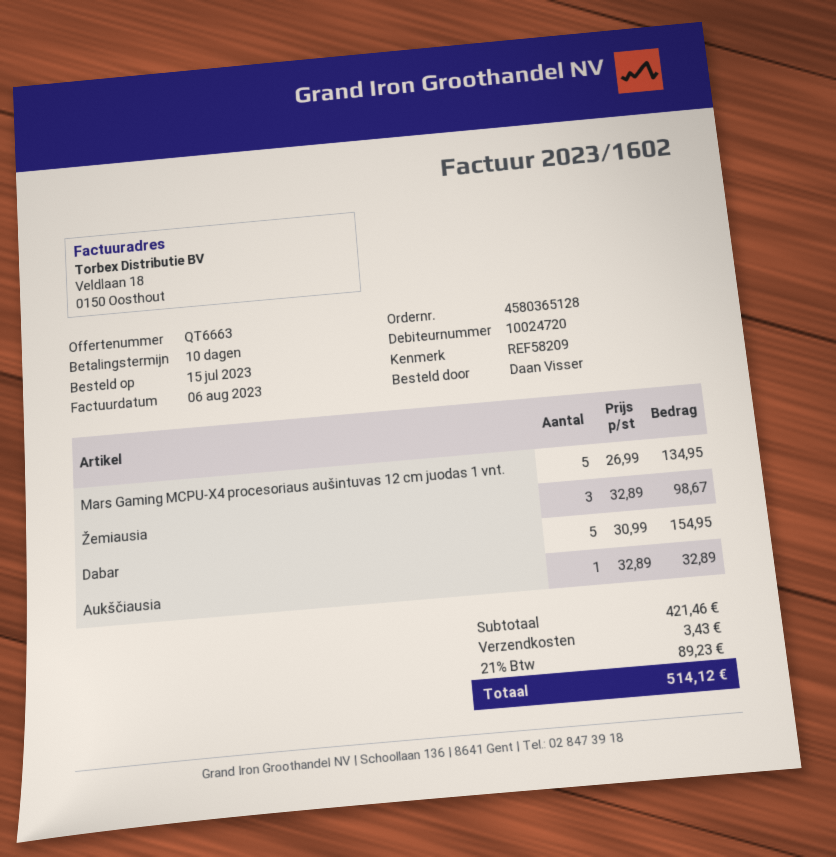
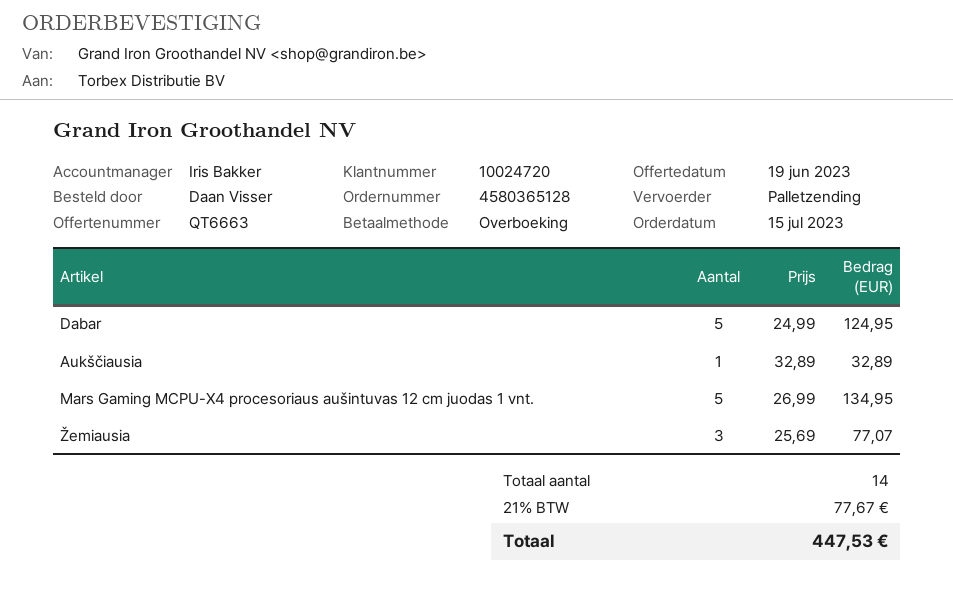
Žemiausia: 3 x 32.89 = 98.67 -> 3 x 25.69 = 77.07
Dabar: 5 x 30.99 = 154.95 -> 5 x 24.99 = 124.95
shipping: 3.43 -> none
tax: 21% = 89.23 -> 21% = 77.67
total: 514.12 -> 447.53

